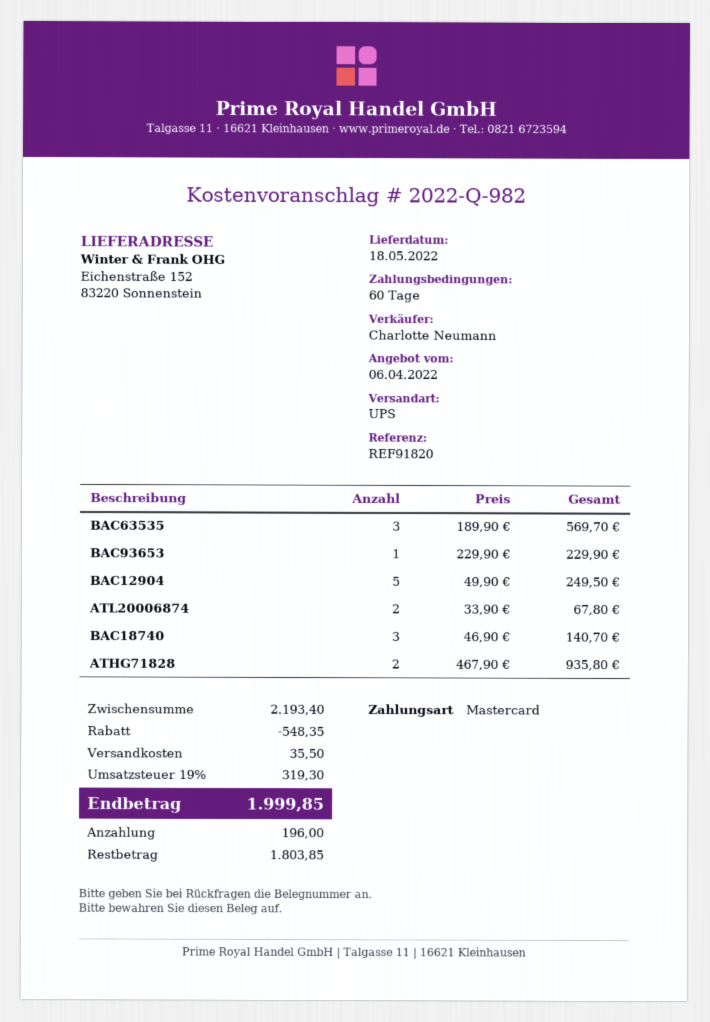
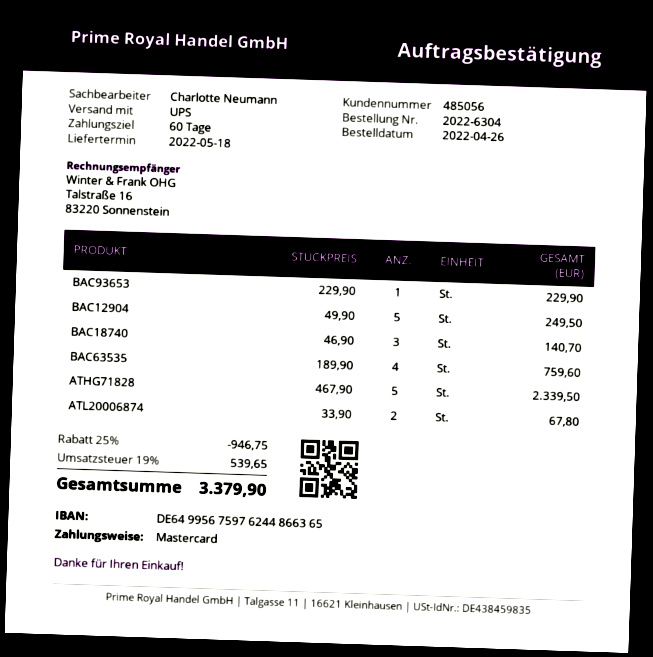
BAC63535: 3 x 189.90 = 569.70 -> 4 x 189.90 = 759.60
ATHG71828: 2 x 467.90 = 935.80 -> 5 x 467.90 = 2339.50
discount: 548.35 -> 946.75
shipping: 35.50 -> none
tax: 19% = 319.30 -> 19% = 539.65
total: 1999.85 -> 3379.90

